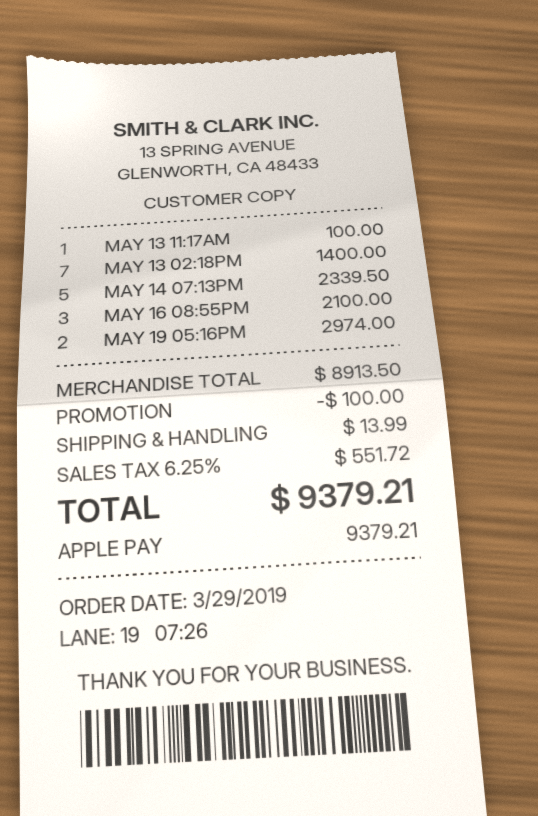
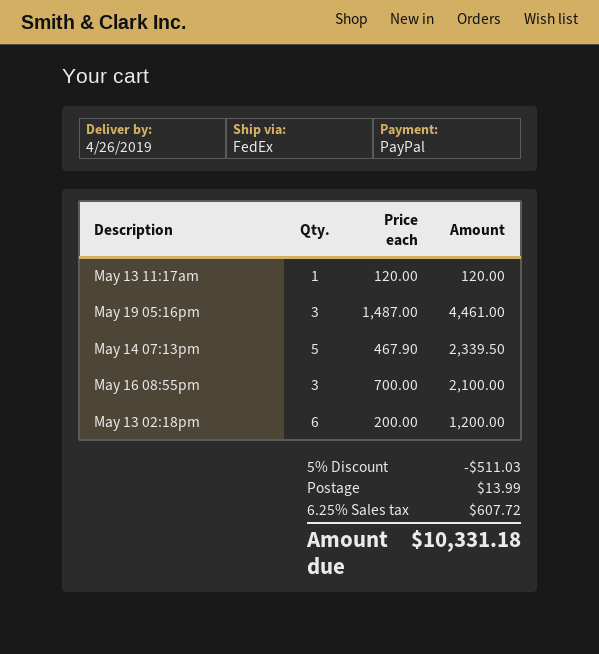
payment method: Apple Pay -> PayPal
MAY 13 11:17AM: 1 for 100.00 -> 1 for 120.00
MAY 13 02:18PM: 7 for 1400.00 -> 6 for 1200.00
MAY 19 05:16PM: 2 for 2974.00 -> 3 for 4461.00
discount: 100.00 -> 511.03
tax: 6.25% = 551.72 -> 6.25% = 607.72
total: 9379.21 -> 10331.18

